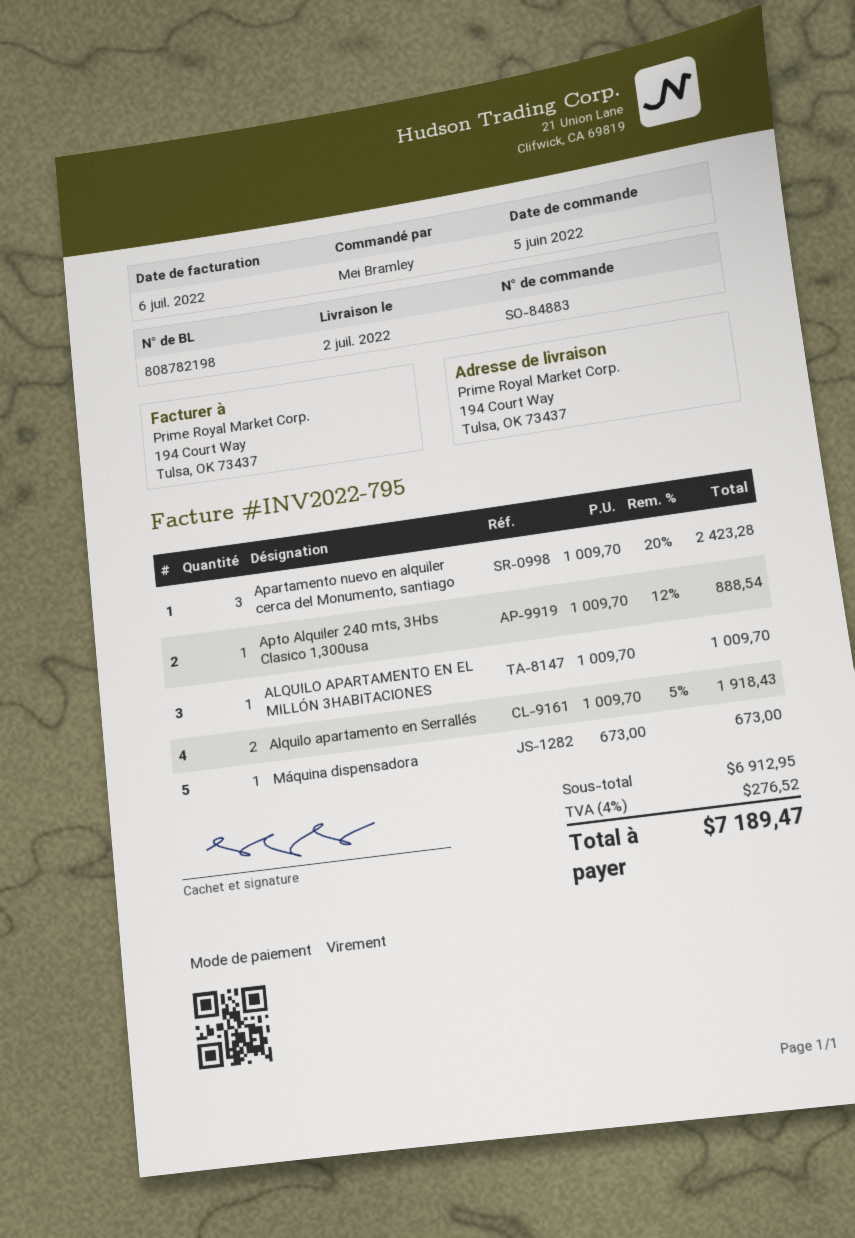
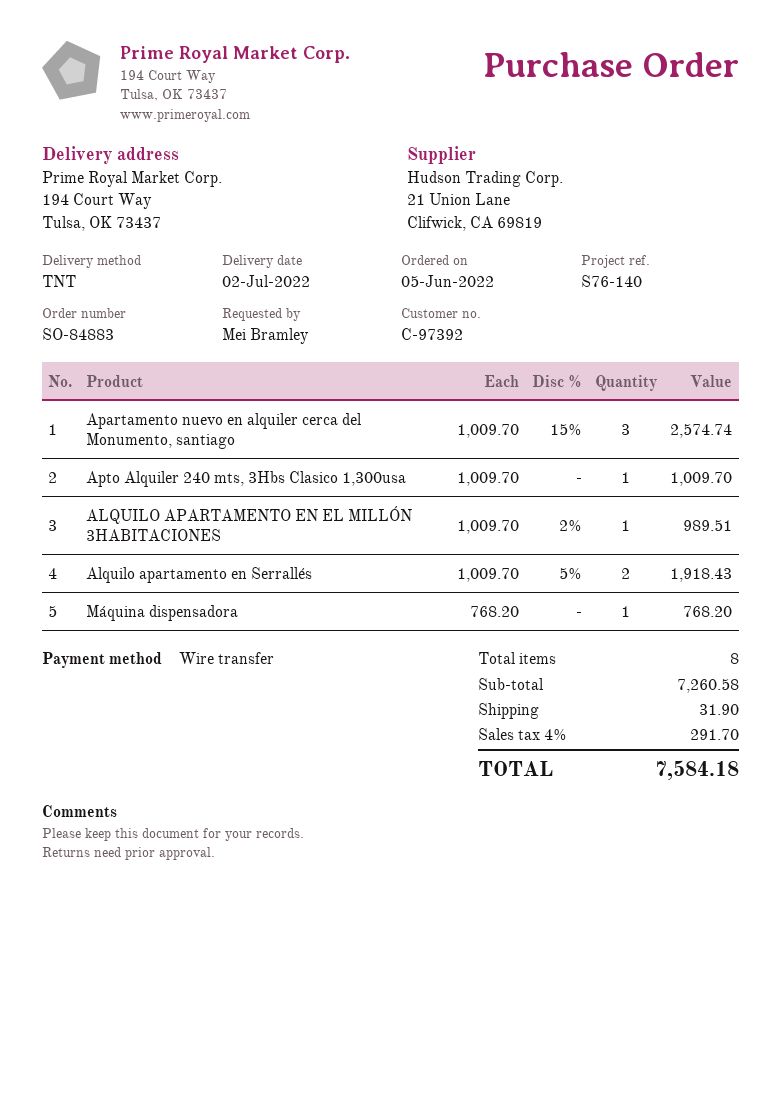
Apartamento nuevo en alquiler cerca del Monumento, santiago: 3 x 1009.70 - 20% = 2423.28 -> 3 x 1009.70 - 15% = 2574.74
Apto Alquiler 240 mts, 3Hbs Clasico 1,300usa: 1 x 1009.70 - 12% = 888.54 -> 1 x 1009.70 = 1009.70
ALQUILO APARTAMENTO EN EL MILLÓN 3HABITACIONES: 1 x 1009.70 = 1009.70 -> 1 x 1009.70 - 2% = 989.51
Máquina dispensadora: 1 x 673.00 = 673.00 -> 1 x 768.20 = 768.20
subtotal: 6912.95 -> 7260.58
shipping: none -> 31.90
tax: 4% = 276.52 -> 4% = 291.70
total: 7189.47 -> 7584.18

